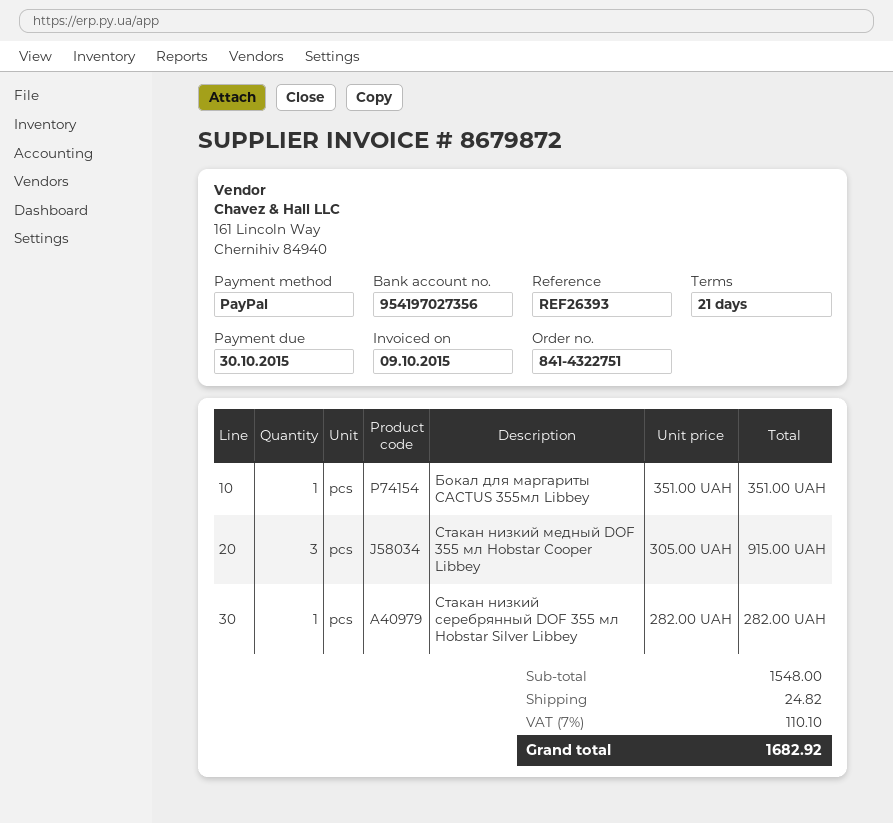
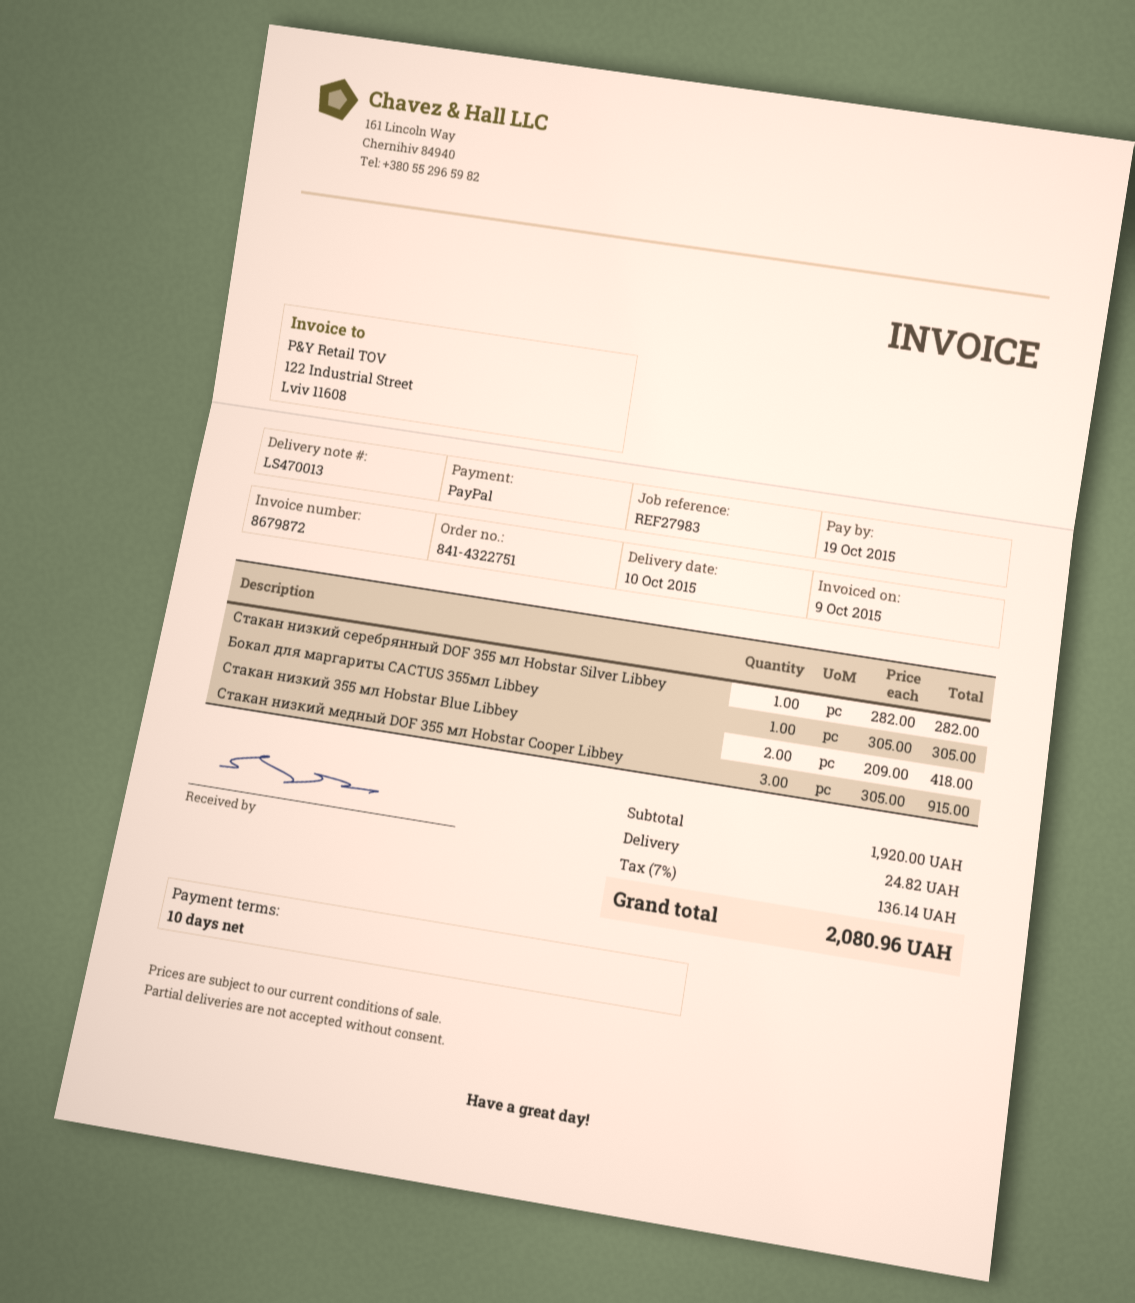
payment terms: 21 days -> 10 days
due date: 2015-10-30 -> 2015-10-19
reference: REF26393 -> REF27983
Бокал для маргариты CACTUS 355мл Libbey: 1 x 351.00 = 351.00 -> 1 x 305.00 = 305.00
Стакан низкий 355 мл Hobstar Blue Libbey: none -> 2 x 209.00 = 418.00
subtotal: 1548.00 -> 1920.00
tax: 7% = 110.10 -> 7% = 136.14
total: 1682.92 -> 2080.96

